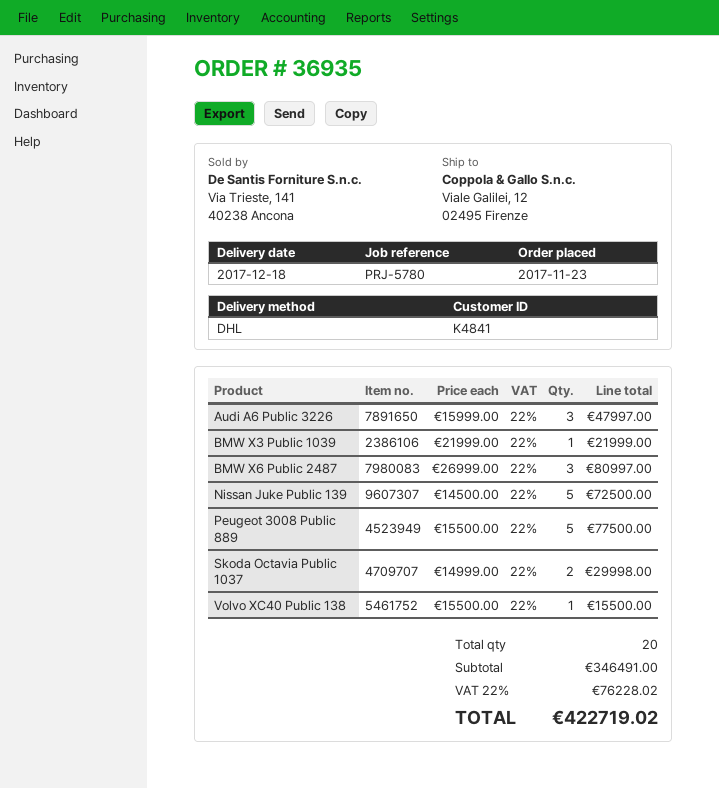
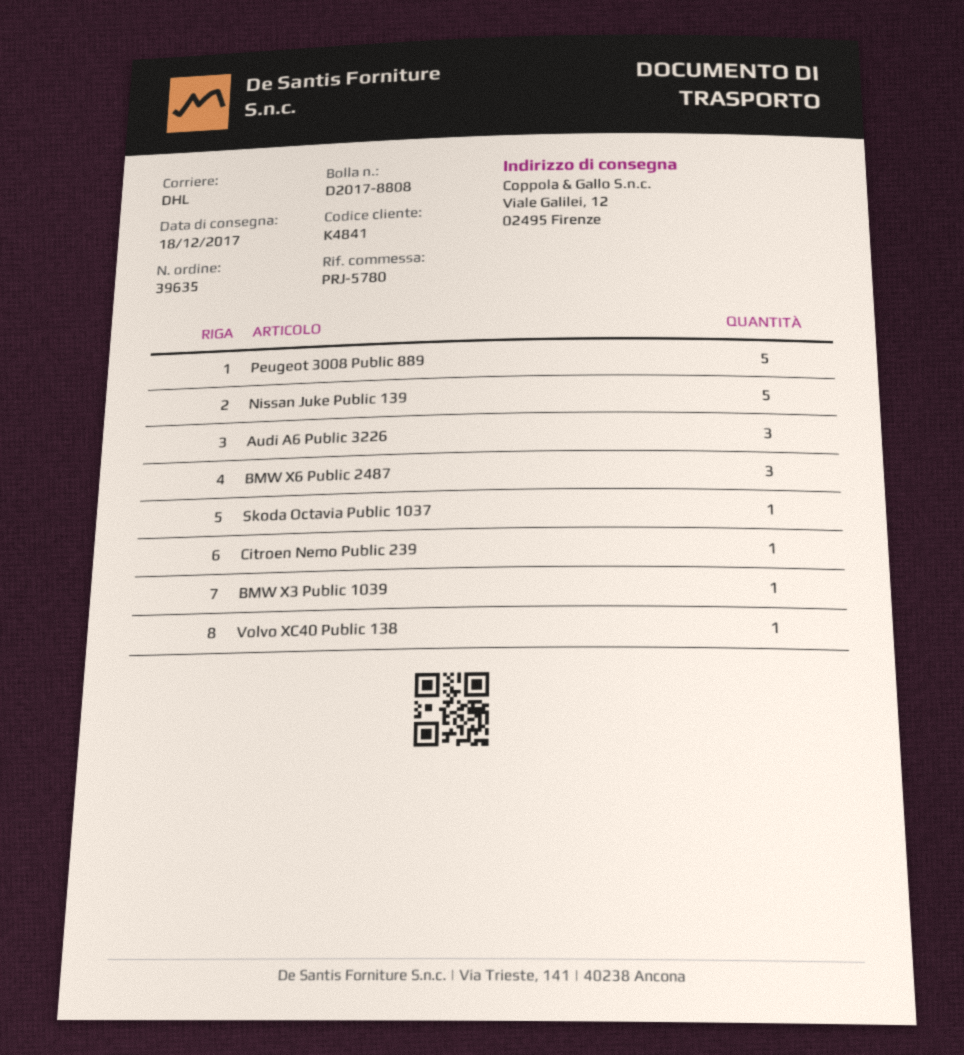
order number: 36935 -> 39635
Skoda Octavia Public 1037: 2 -> 1
Citroen Nemo Public 239: none -> 1

